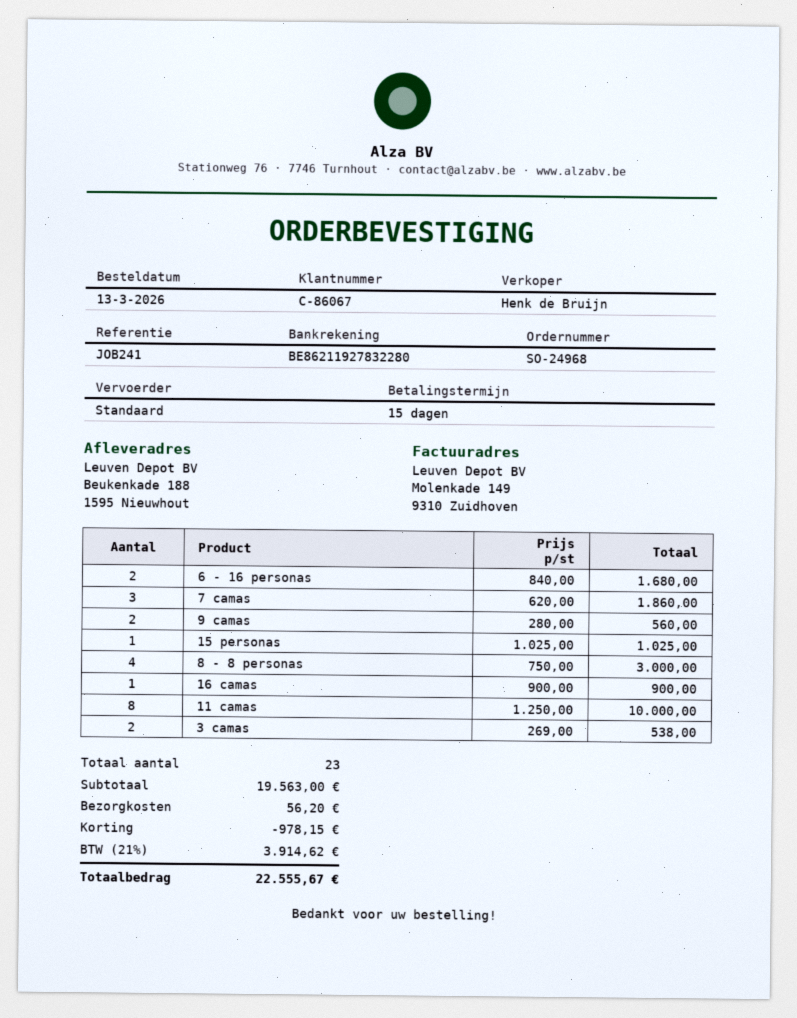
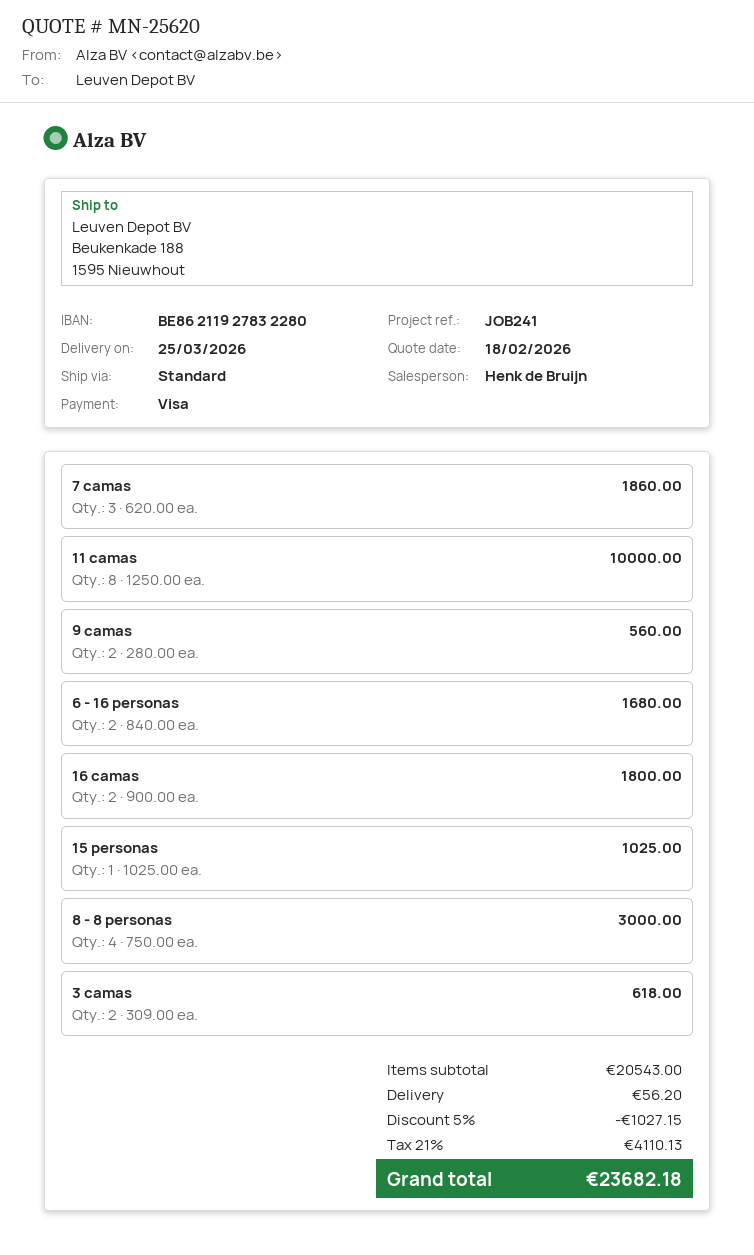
16 camas: 1 x 900.00 = 900.00 -> 2 x 900.00 = 1800.00
3 camas: 2 x 269.00 = 538.00 -> 2 x 309.00 = 618.00
subtotal: 19563.00 -> 20543.00
discount: 978.15 -> 1027.15
tax: 21% = 3914.62 -> 21% = 4110.13
total: 22555.67 -> 23682.18

